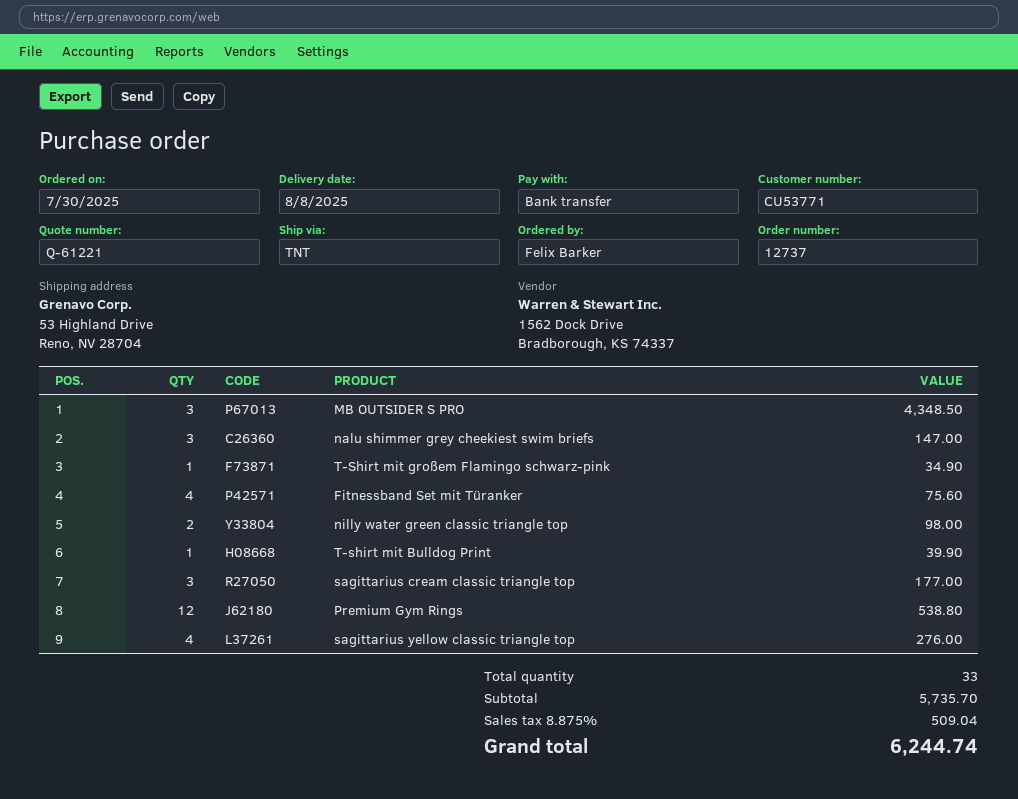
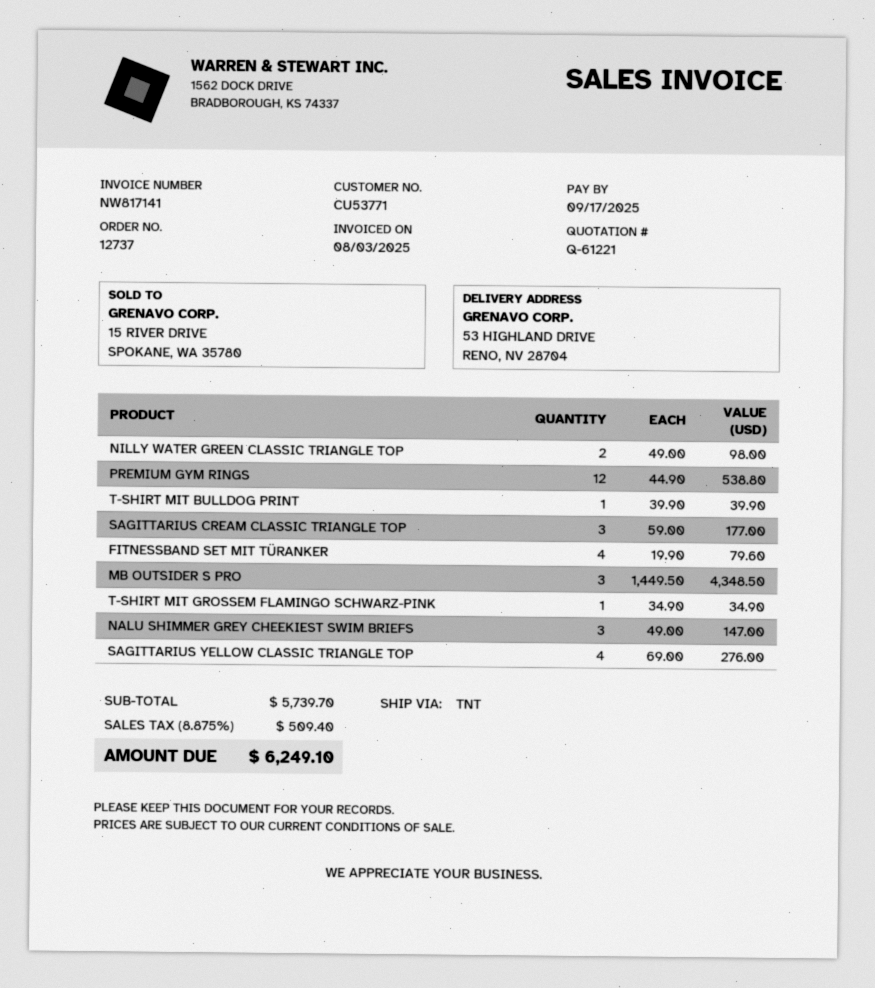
Fitnessband Set mit Türanker: 4 for 75.60 -> 4 for 79.60
subtotal: 5735.70 -> 5739.70
tax: 8.875% = 509.04 -> 8.875% = 509.40
total: 6244.74 -> 6249.10

